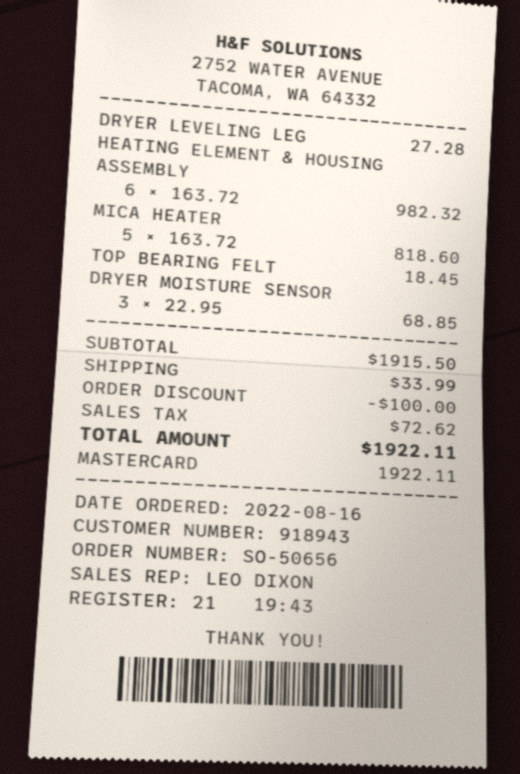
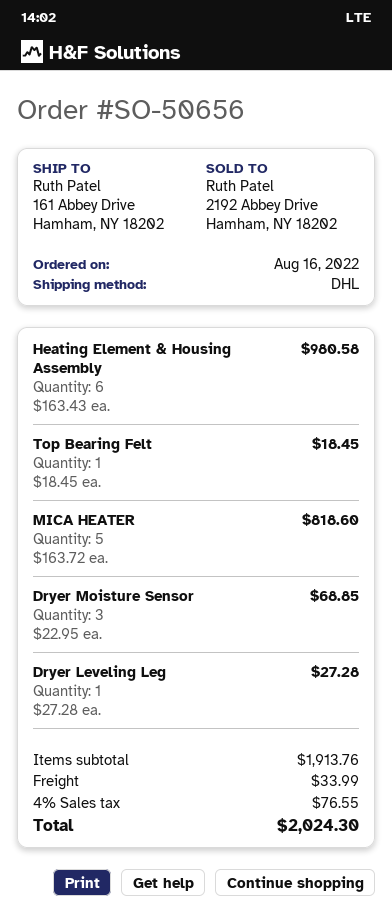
HEATING ELEMENT & HOUSING ASSEMBLY: 6 x 163.72 = 982.32 -> 6 x 163.43 = 980.58
subtotal: 1915.50 -> 1913.76
discount: 100.00 -> none
tax: 72.62 -> 76.55
total: 1922.11 -> 2024.30

